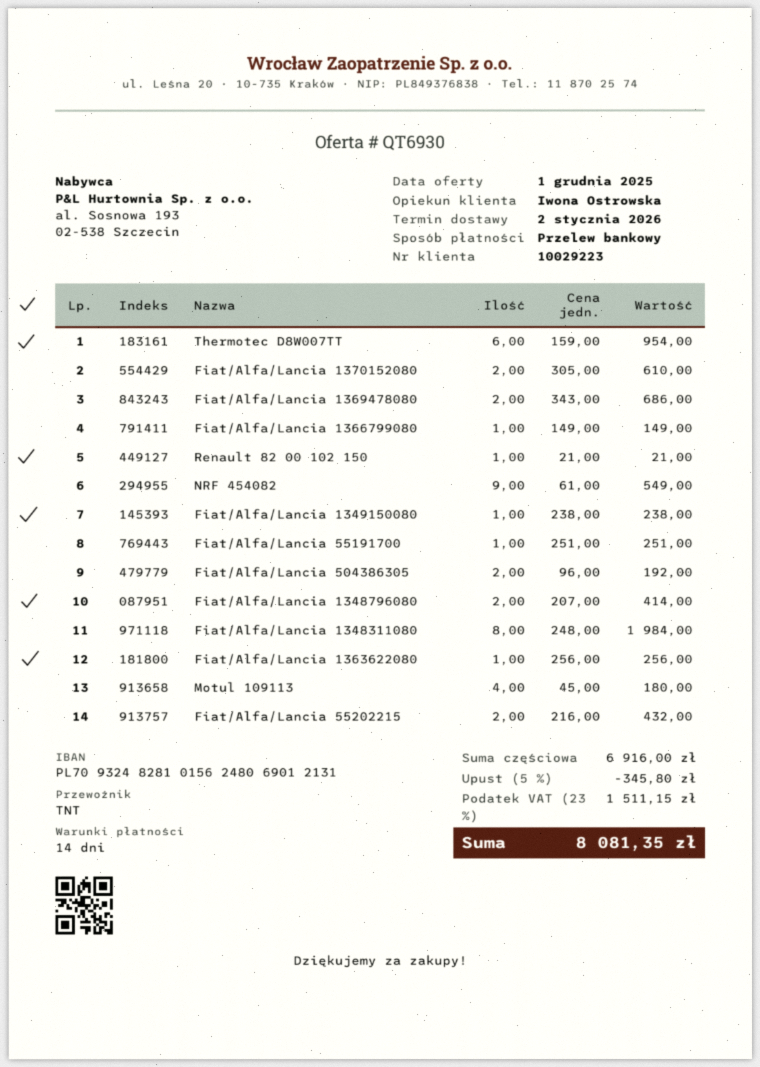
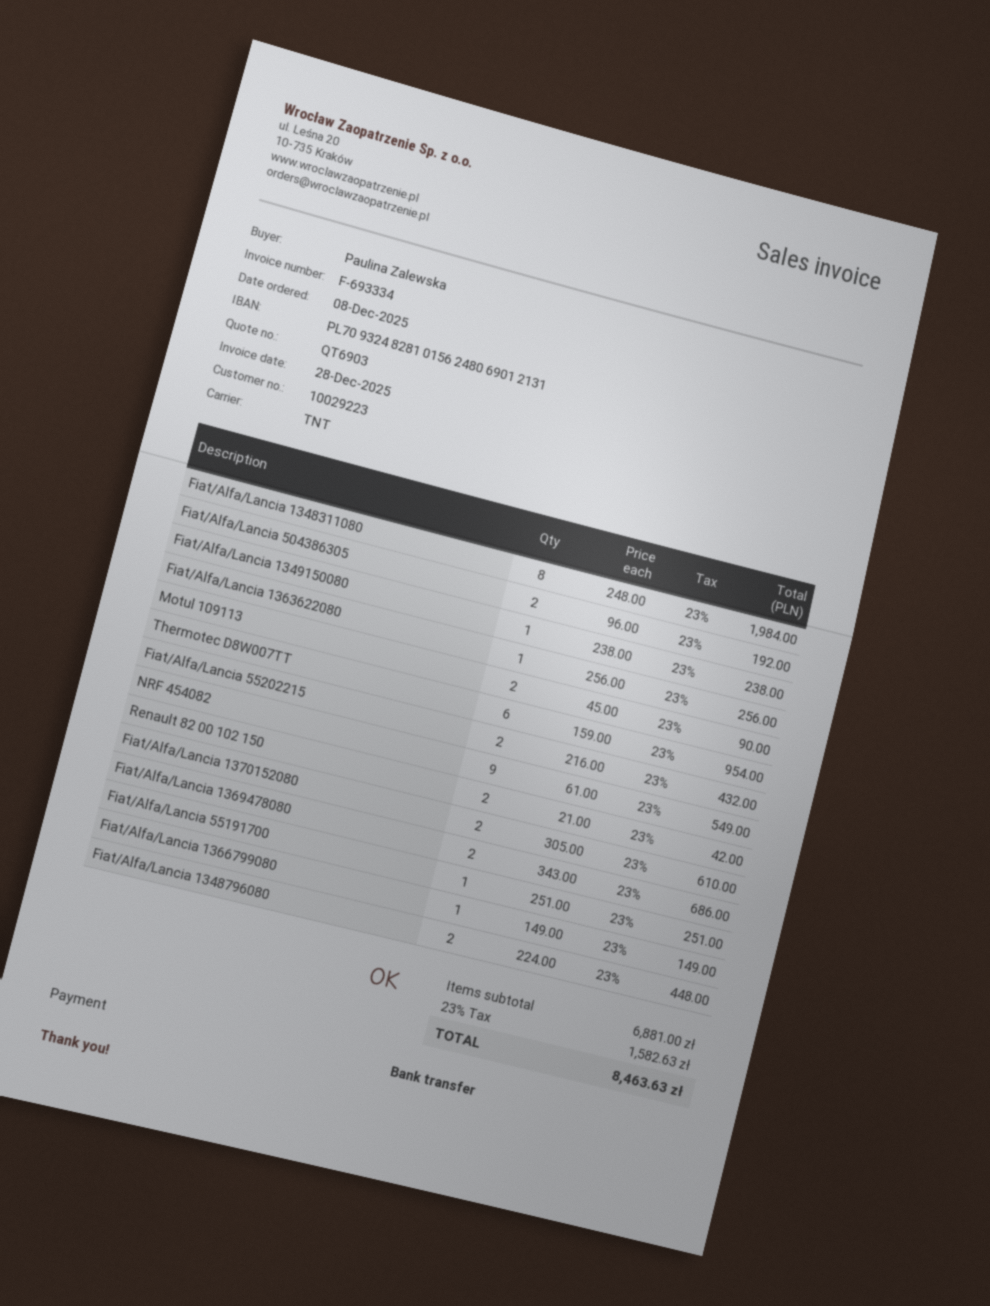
quote number: QT6930 -> QT6903
Renault 82 00 102 150: 1 x 21.00 = 21.00 -> 2 x 21.00 = 42.00
Fiat/Alfa/Lancia 1348796080: 2 x 207.00 = 414.00 -> 2 x 224.00 = 448.00
Motul 109113: 4 x 45.00 = 180.00 -> 2 x 45.00 = 90.00
subtotal: 6916.00 -> 6881.00
discount: 5% = 345.80 -> none
tax: 23% = 1511.15 -> 23% = 1582.63
total: 8081.35 -> 8463.63

